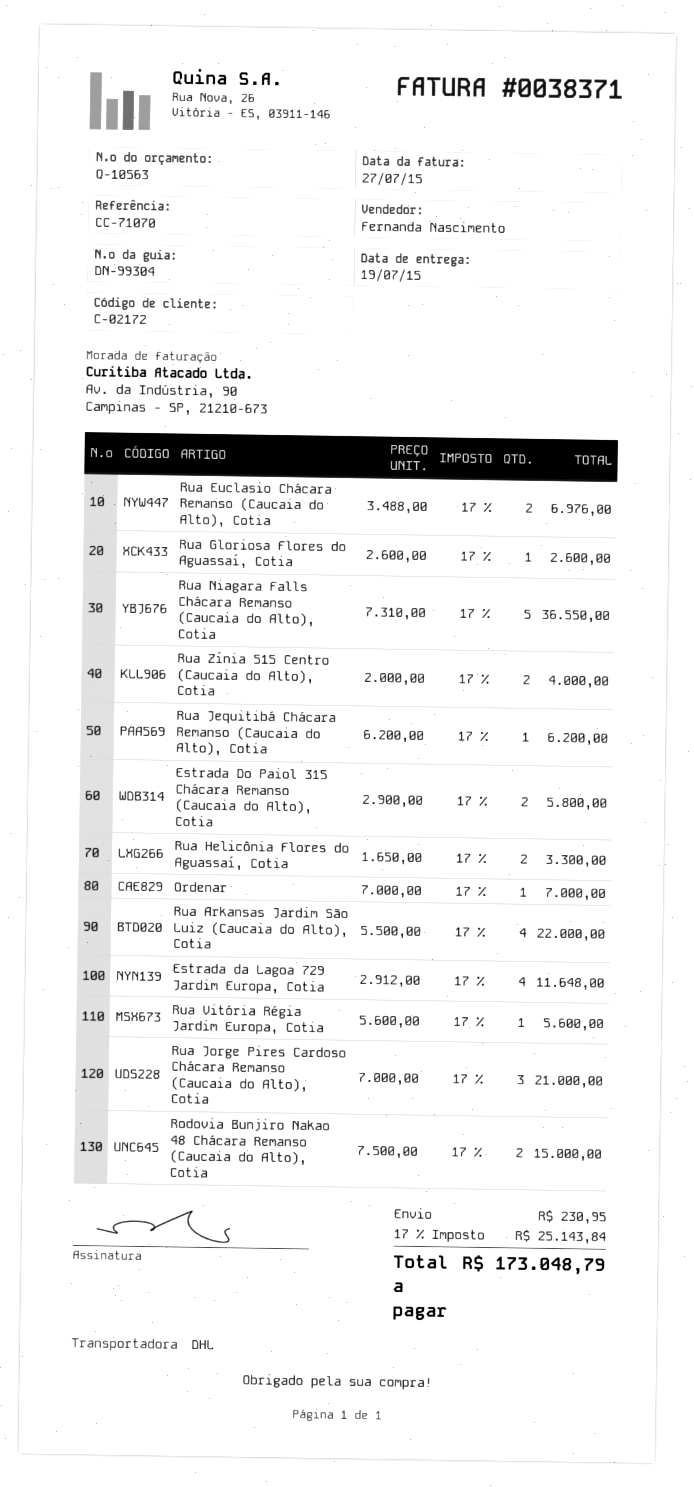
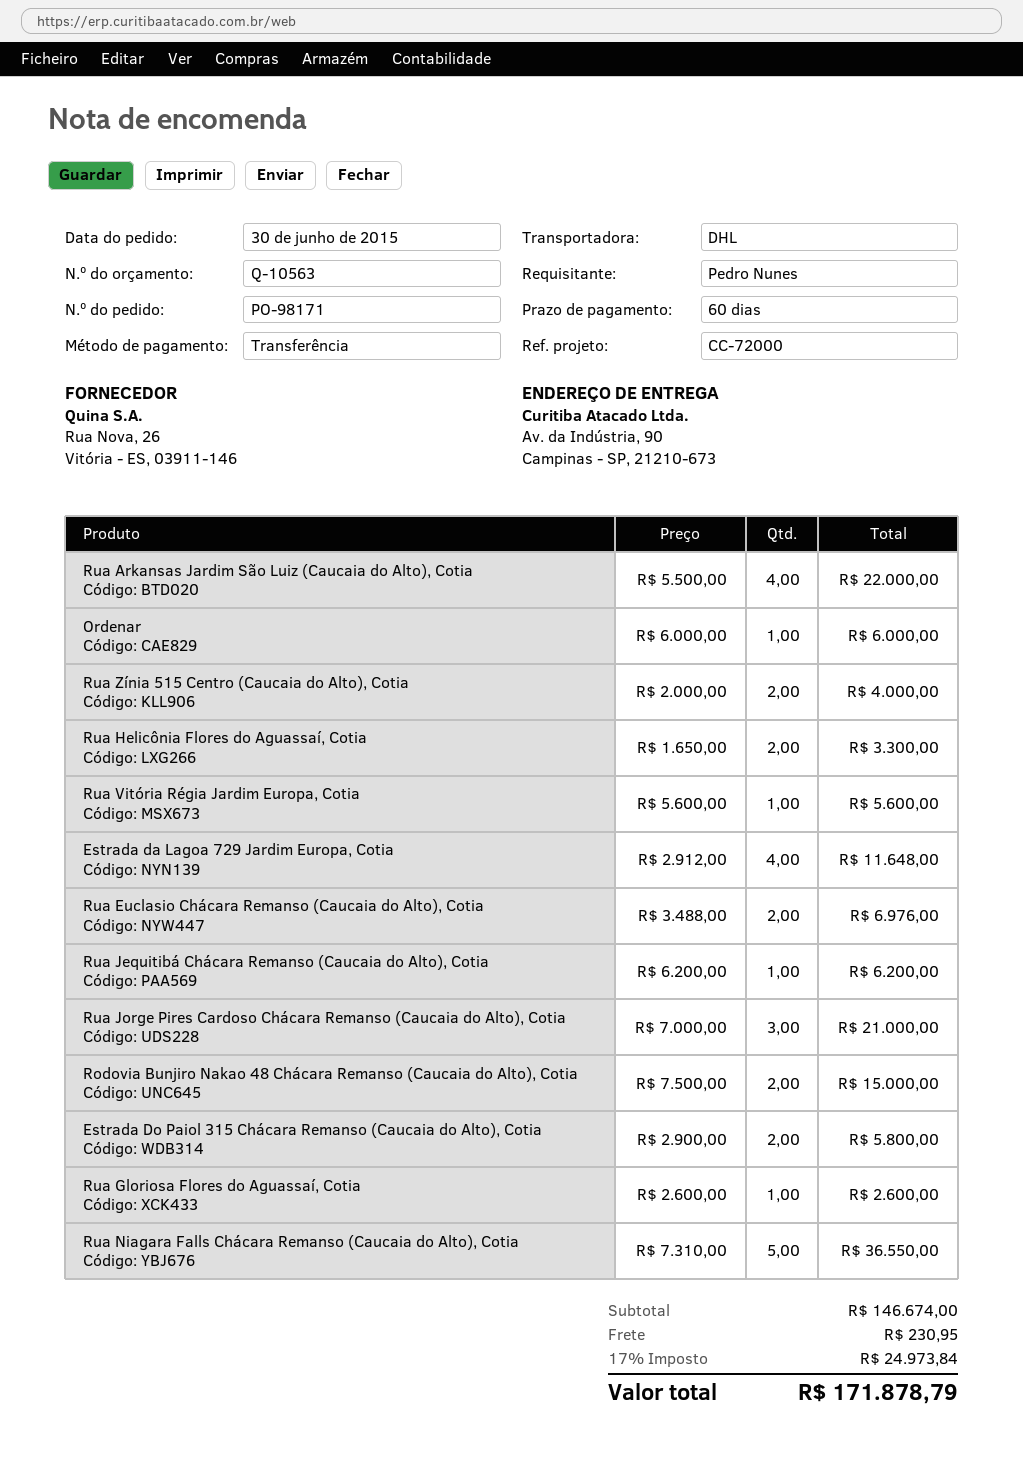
reference: CC-71070 -> CC-72000
Ordenar: 1 x 7000.00 = 7000.00 -> 1 x 6000.00 = 6000.00
tax: 17% = 25143.84 -> 17% = 24973.84
total: 173048.79 -> 171878.79

